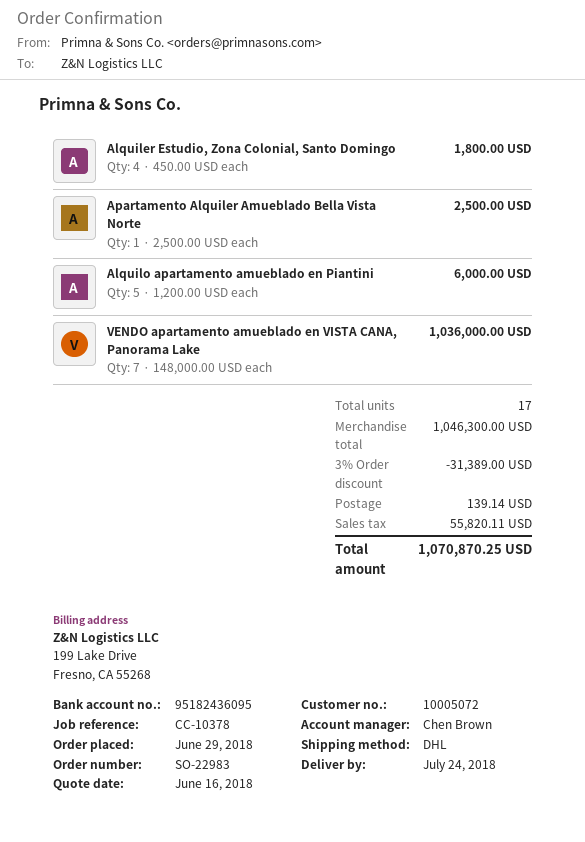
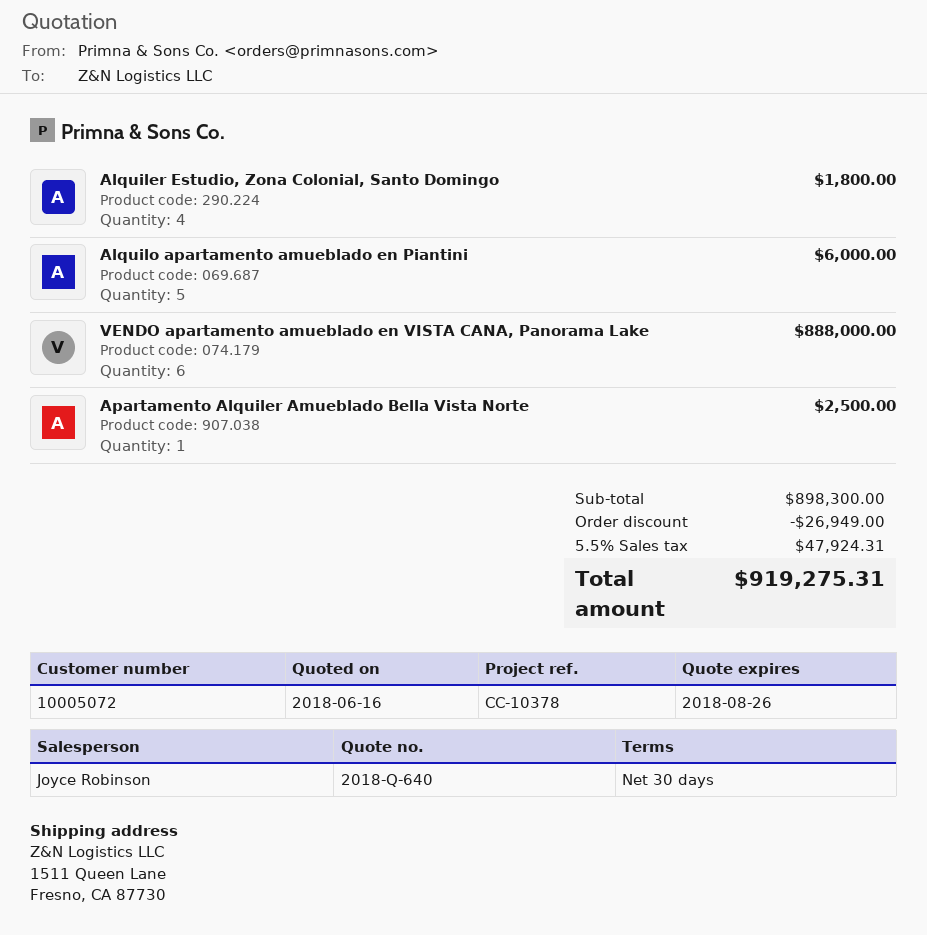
sales rep: Chen Brown -> Joyce Robinson
VENDO apartamento amueblado en VISTA CANA, Panorama Lake: 7 for 1036000.00 -> 6 for 888000.00
subtotal: 1046300.00 -> 898300.00
discount: 31389.00 -> 26949.00
shipping: 139.14 -> none
tax: 55820.11 -> 47924.31
total: 1070870.25 -> 919275.31

